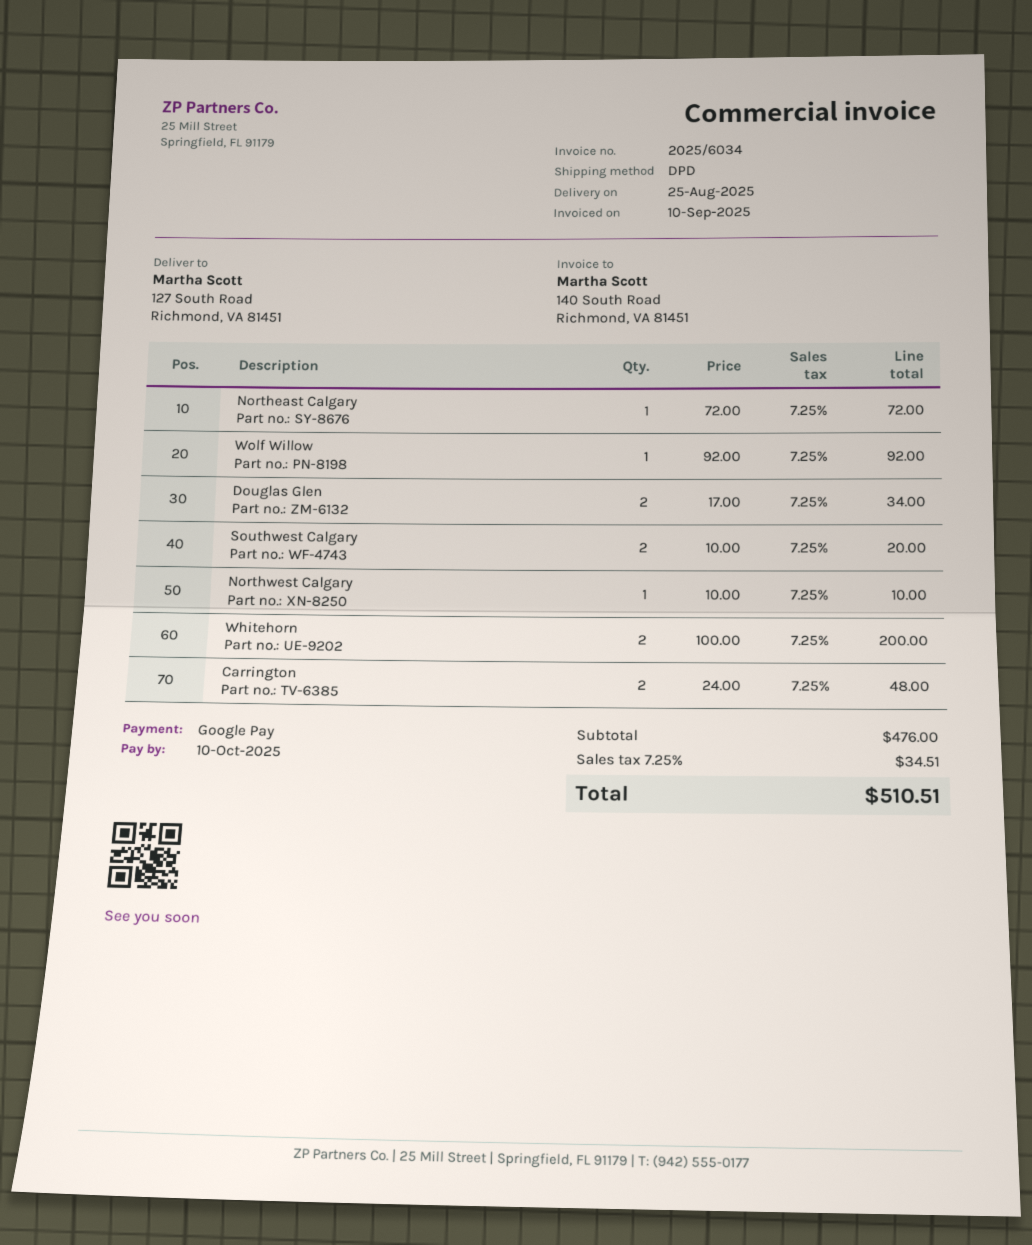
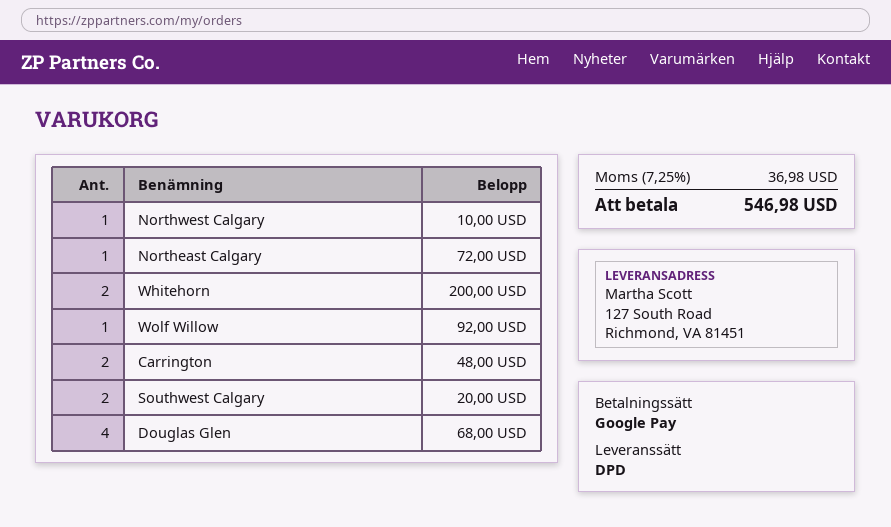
Douglas Glen: 2 for 34.00 -> 4 for 68.00
tax: 7.25% = 34.51 -> 7.25% = 36.98
total: 510.51 -> 546.98

